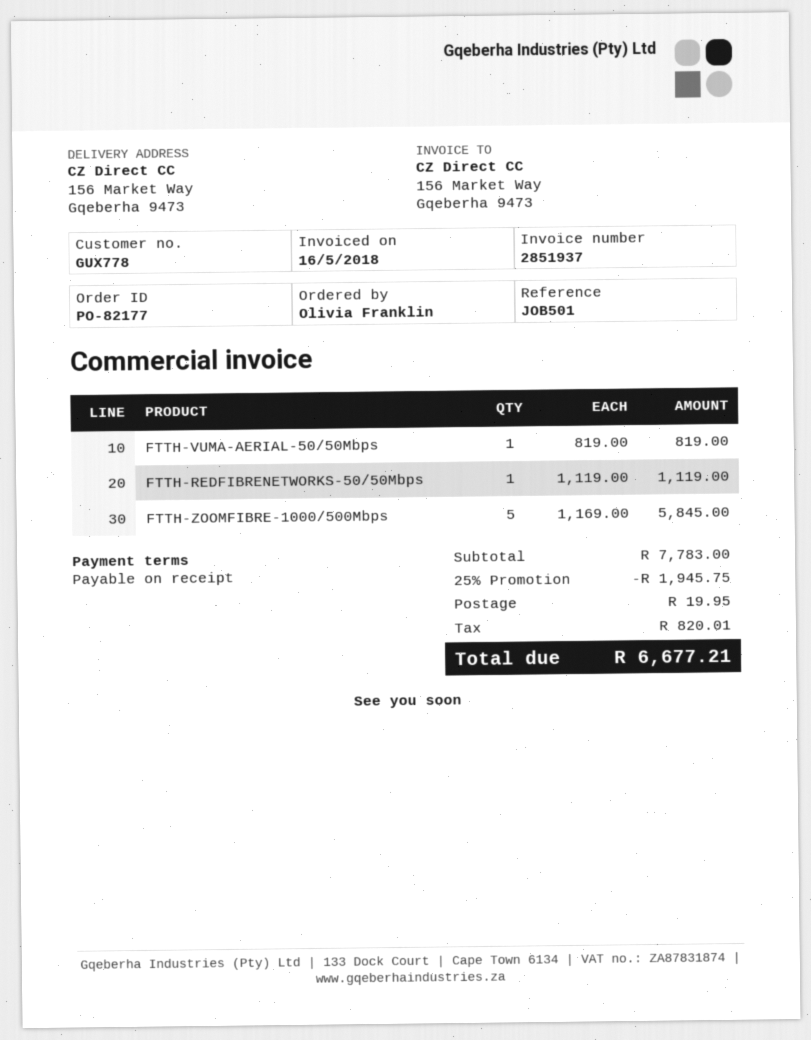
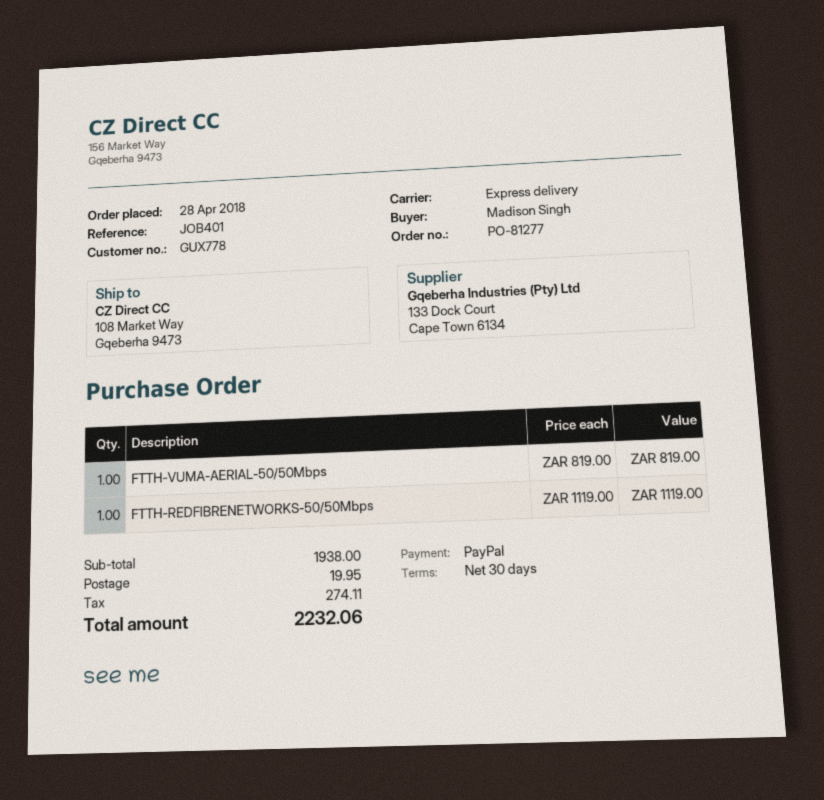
order number: PO-82177 -> PO-81277
payment terms: on receipt -> 30 days
reference: JOB501 -> JOB401
ordered by: Olivia Franklin -> Madison Singh
ship to: 156 Market Way, Gqeberha 9473 -> 108 Market Way, Gqeberha 9473
FTTH-ZOOMFIBRE-1000/500Mbps: 5 x 1169.00 = 5845.00 -> none
subtotal: 7783.00 -> 1938.00
discount: 25% = 1945.75 -> none
tax: 820.01 -> 274.11
total: 6677.21 -> 2232.06

